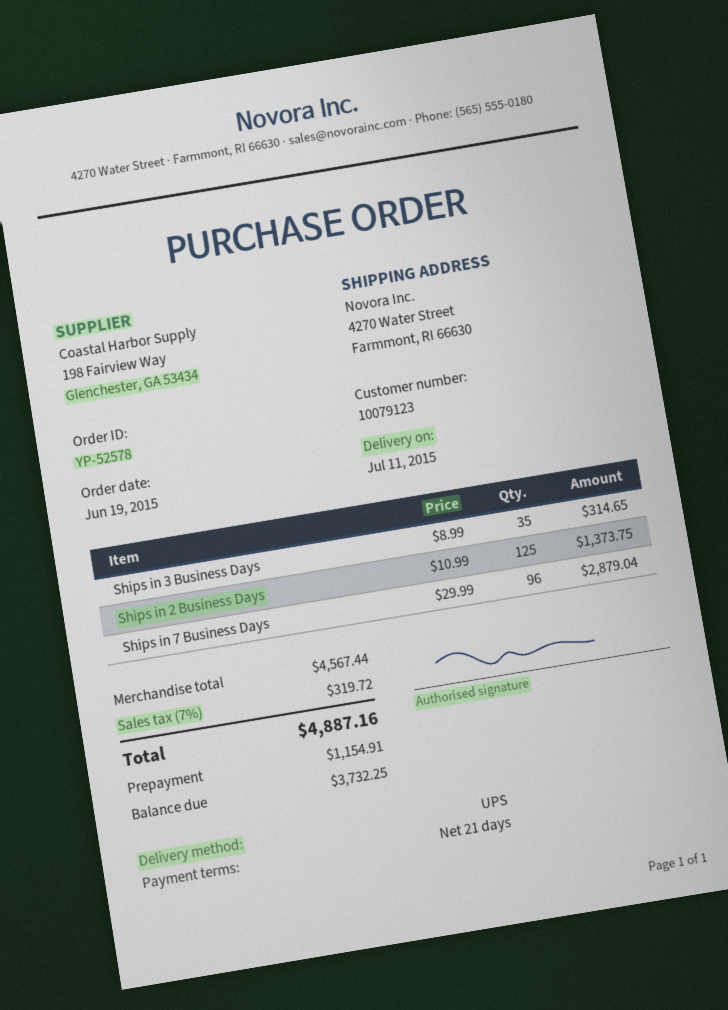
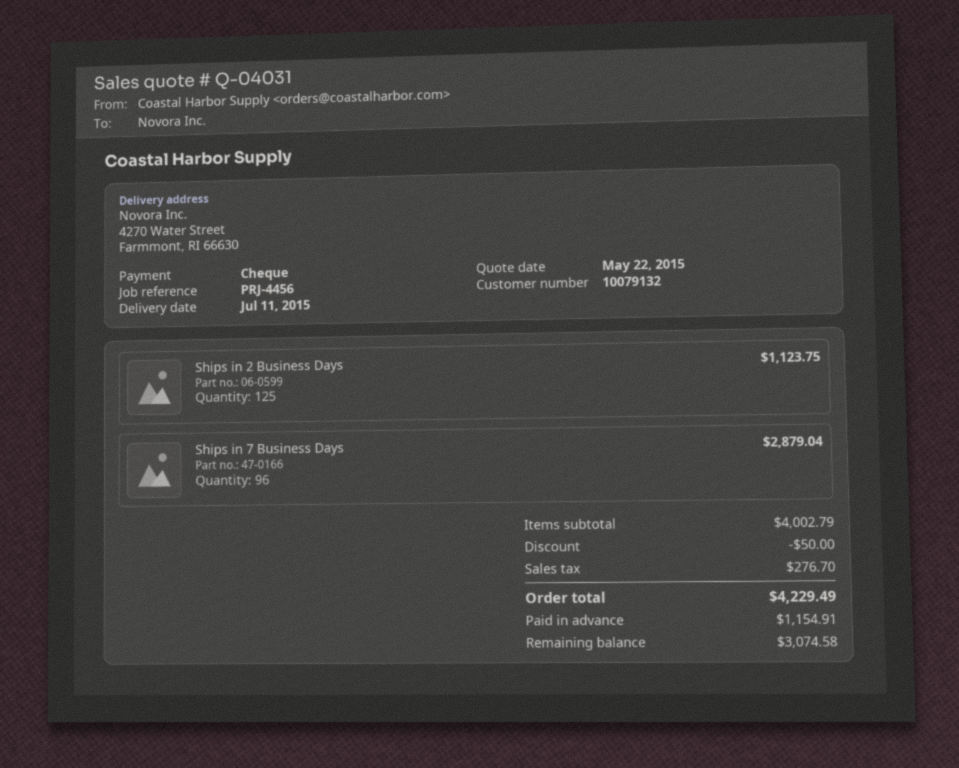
customer number: 10079123 -> 10079132
Ships in 3 Business Days: 35 for 314.65 -> none
Ships in 2 Business Days: 125 for 1373.75 -> 125 for 1123.75
subtotal: 4567.44 -> 4002.79
discount: none -> 50.00
tax: 319.72 -> 276.70
total: 4887.16 -> 4229.49
balance: 3732.25 -> 3074.58

